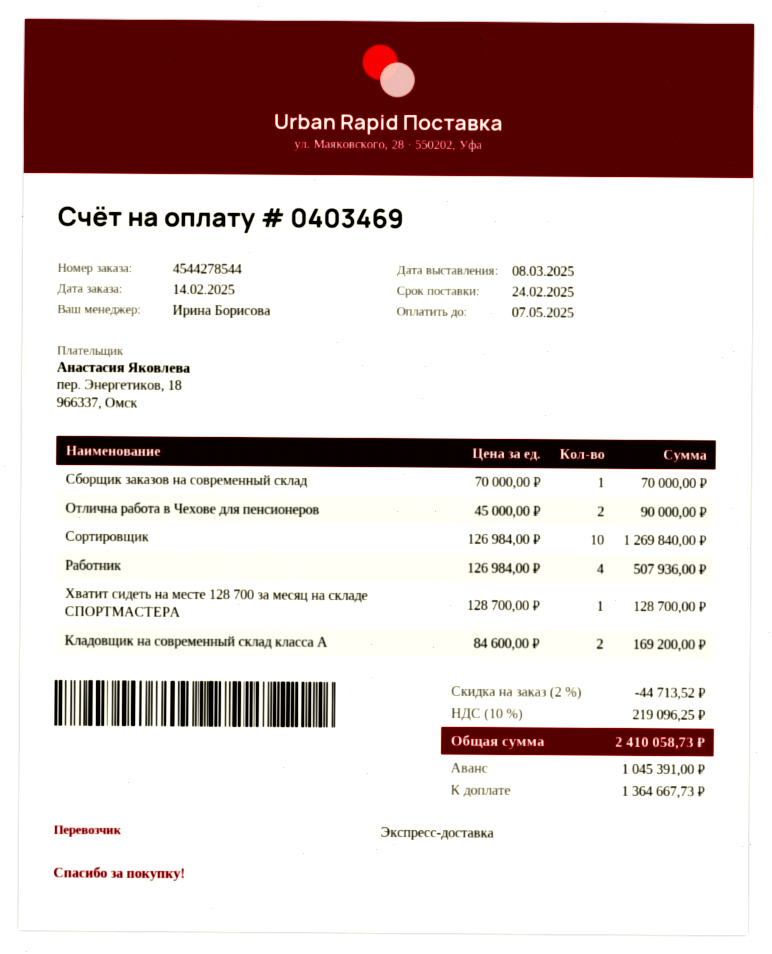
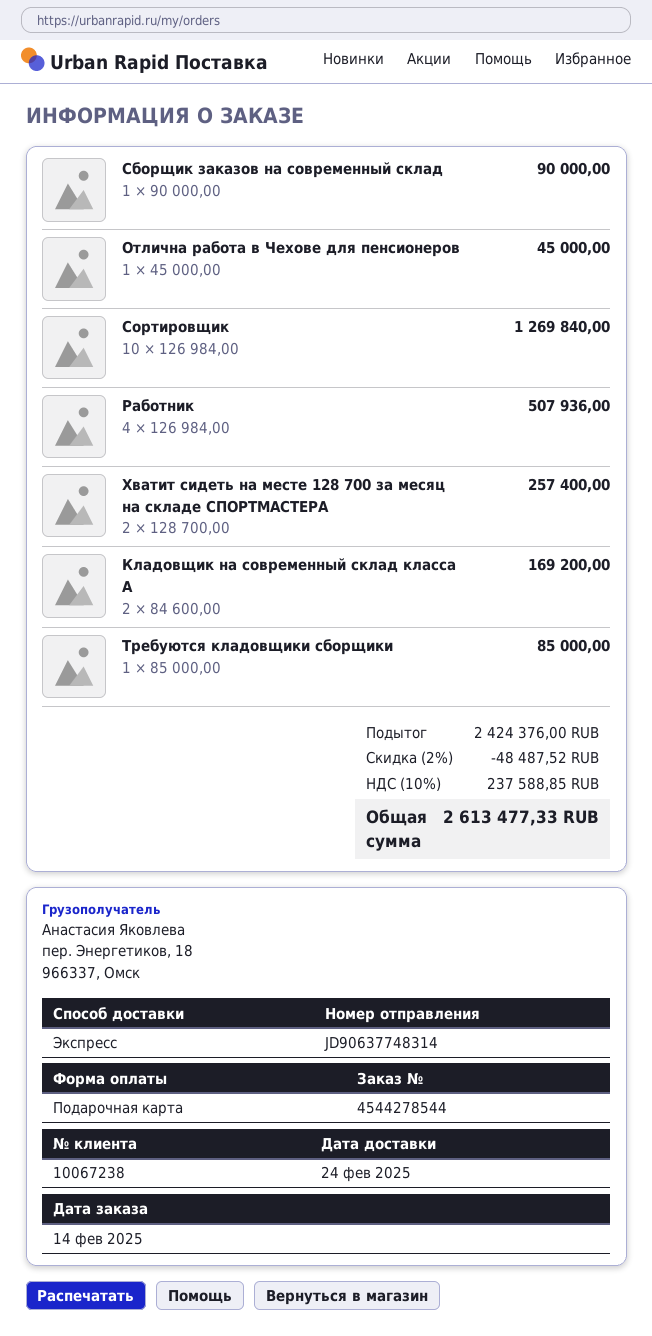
Сборщик заказов на современный склад: 1 x 70000.00 = 70000.00 -> 1 x 90000.00 = 90000.00
Отлична работа в Чехове для пенсионеров: 2 x 45000.00 = 90000.00 -> 1 x 45000.00 = 45000.00
Хватит сидеть на месте 128 700 за месяц на складе СПОРТМАСТЕРА: 1 x 128700.00 = 128700.00 -> 2 x 128700.00 = 257400.00
Требуются кладовщики сборщики: none -> 1 x 85000.00 = 85000.00
discount: 2% = 44713.52 -> 2% = 48487.52
tax: 10% = 219096.25 -> 10% = 237588.85
total: 2410058.73 -> 2613477.33

